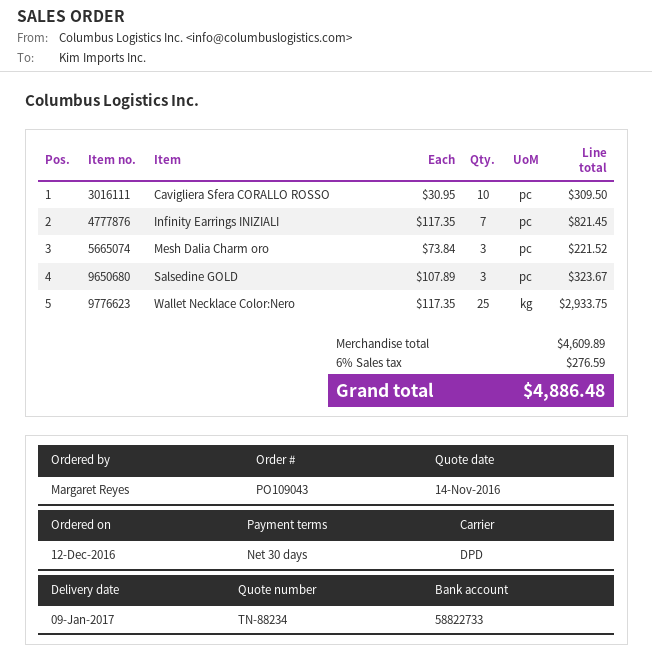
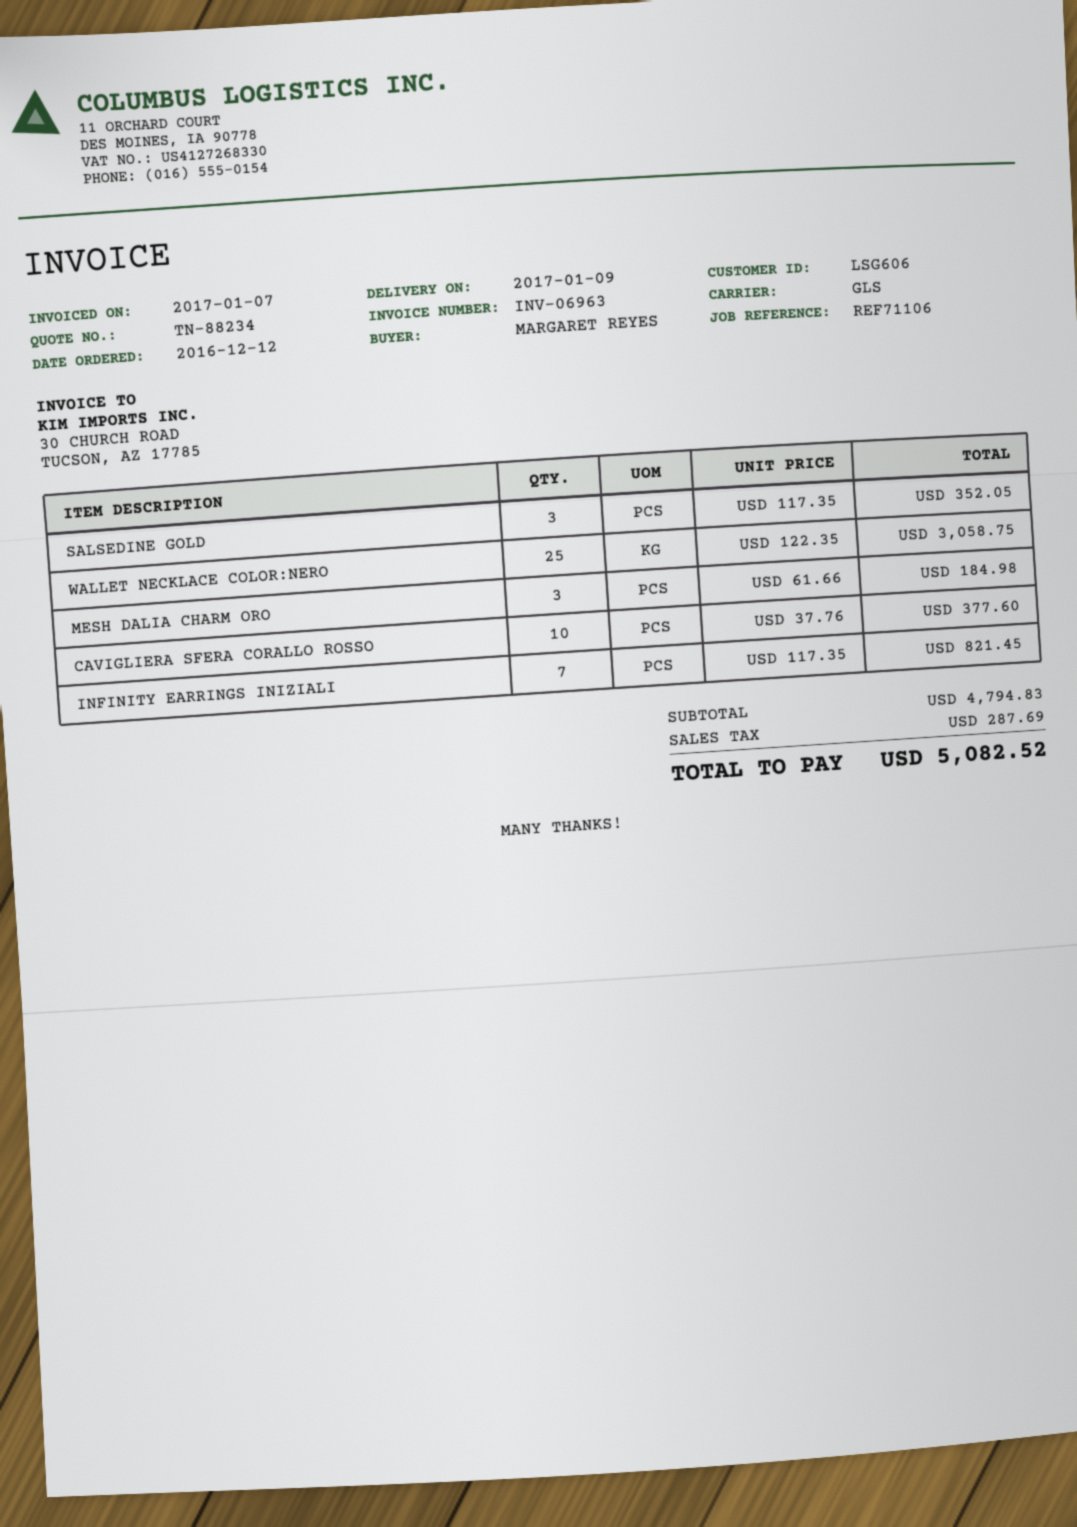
shipping method: DPD -> GLS
Cavigliera Sfera CORALLO ROSSO: 10 x 30.95 = 309.50 -> 10 x 37.76 = 377.60
Mesh Dalia Charm oro: 3 x 73.84 = 221.52 -> 3 x 61.66 = 184.98
Salsedine GOLD: 3 x 107.89 = 323.67 -> 3 x 117.35 = 352.05
Wallet Necklace Color:Nero: 25 x 117.35 = 2933.75 -> 25 x 122.35 = 3058.75
subtotal: 4609.89 -> 4794.83
tax: 276.59 -> 287.69
total: 4886.48 -> 5082.52

